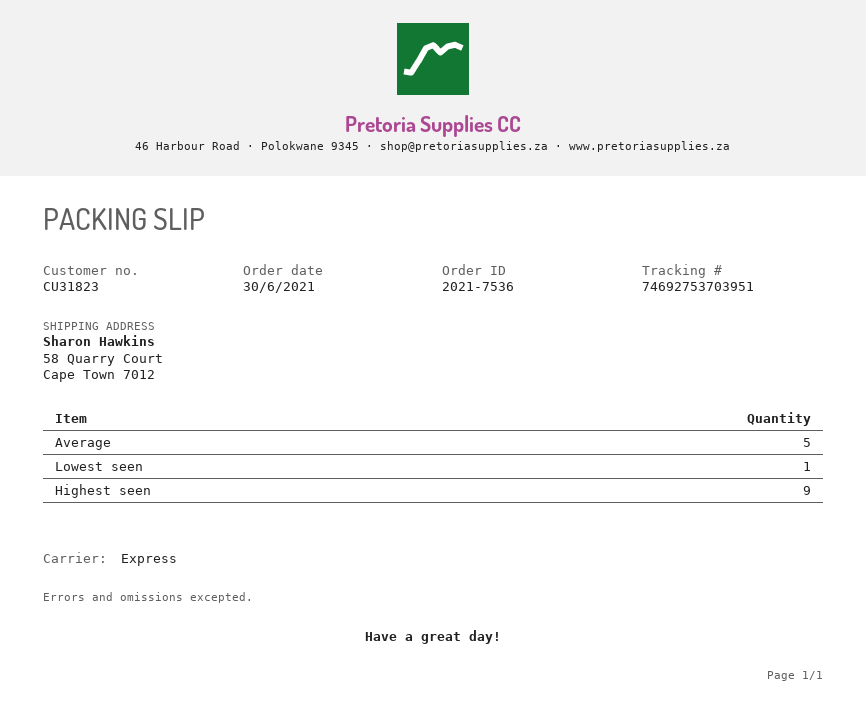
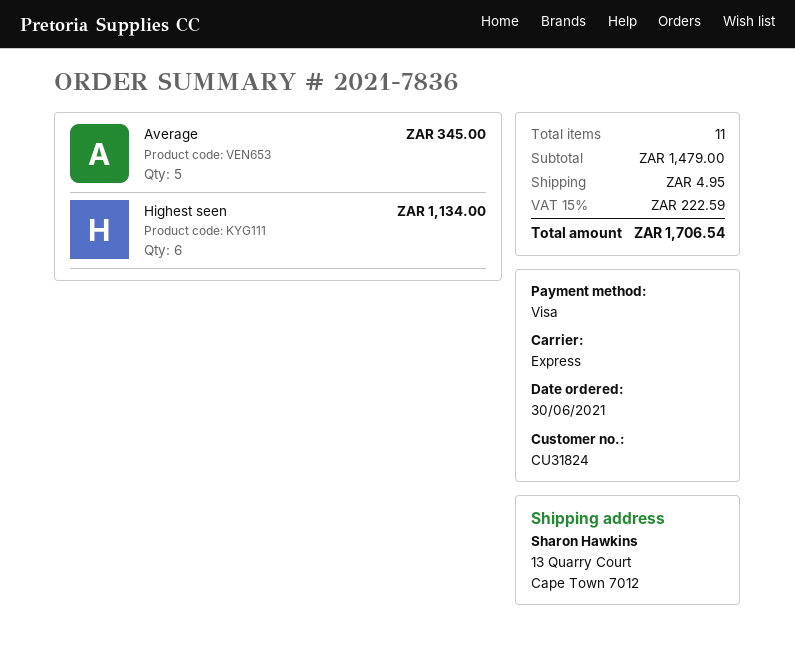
order number: 2021-7536 -> 2021-7836
customer number: CU31823 -> CU31824
ship to: 58 Quarry Court, Cape Town 7012 -> 13 Quarry Court, Cape Town 7012
Lowest seen: 1 -> none
Highest seen: 9 -> 6

